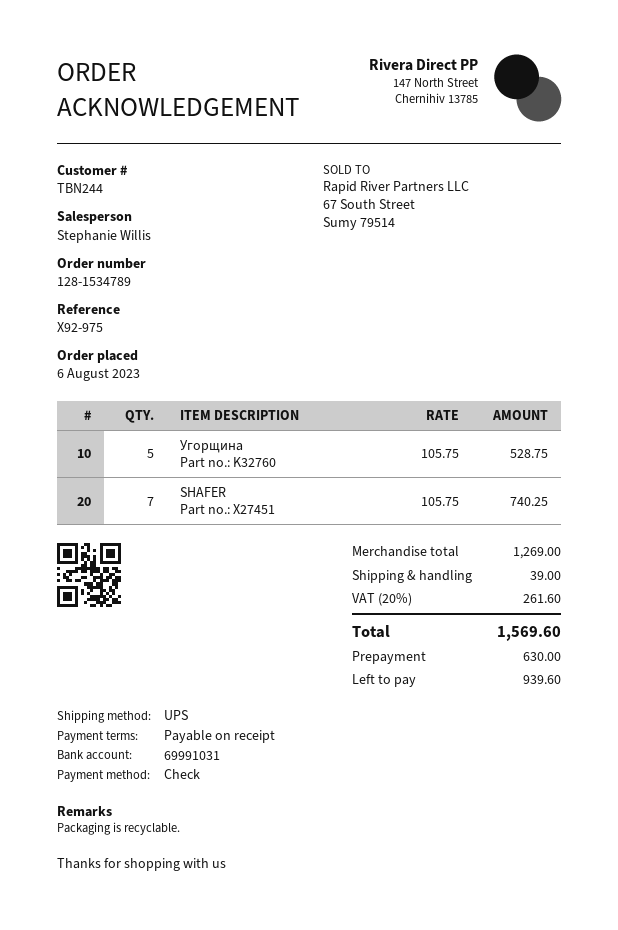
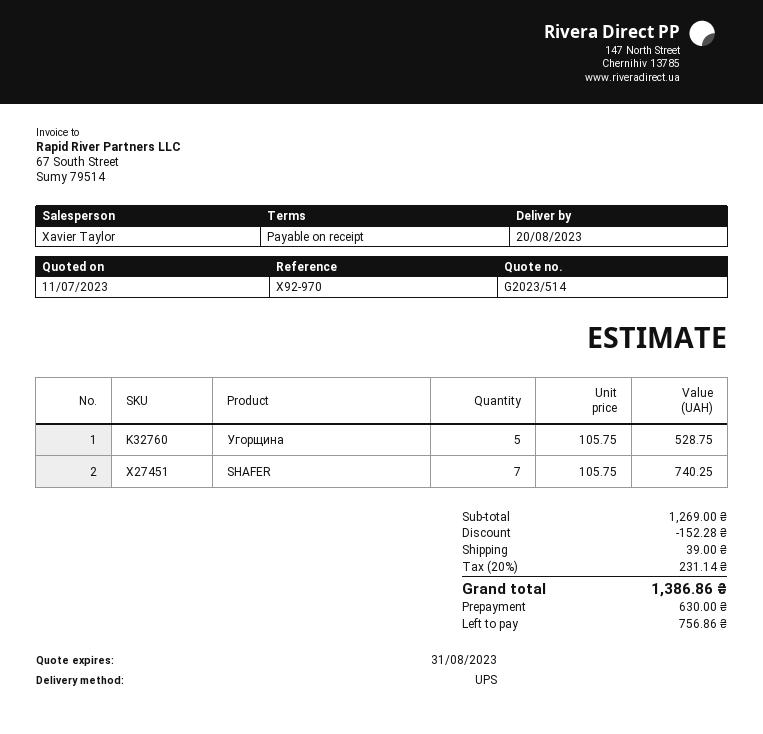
reference: X92-975 -> X92-970
sales rep: Stephanie Willis -> Xavier Taylor
discount: none -> 152.28
tax: 20% = 261.60 -> 20% = 231.14
total: 1569.60 -> 1386.86
balance: 939.60 -> 756.86

